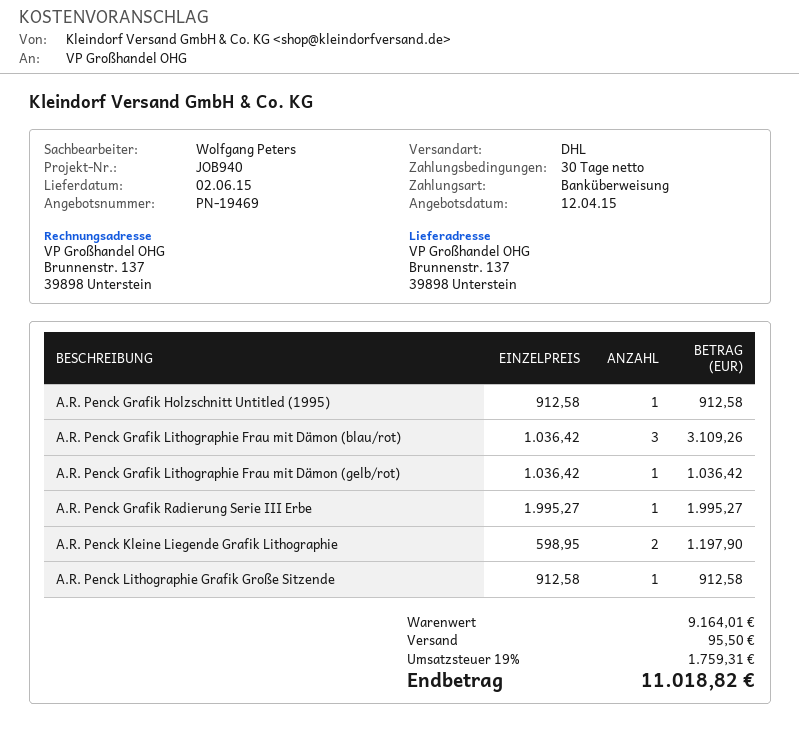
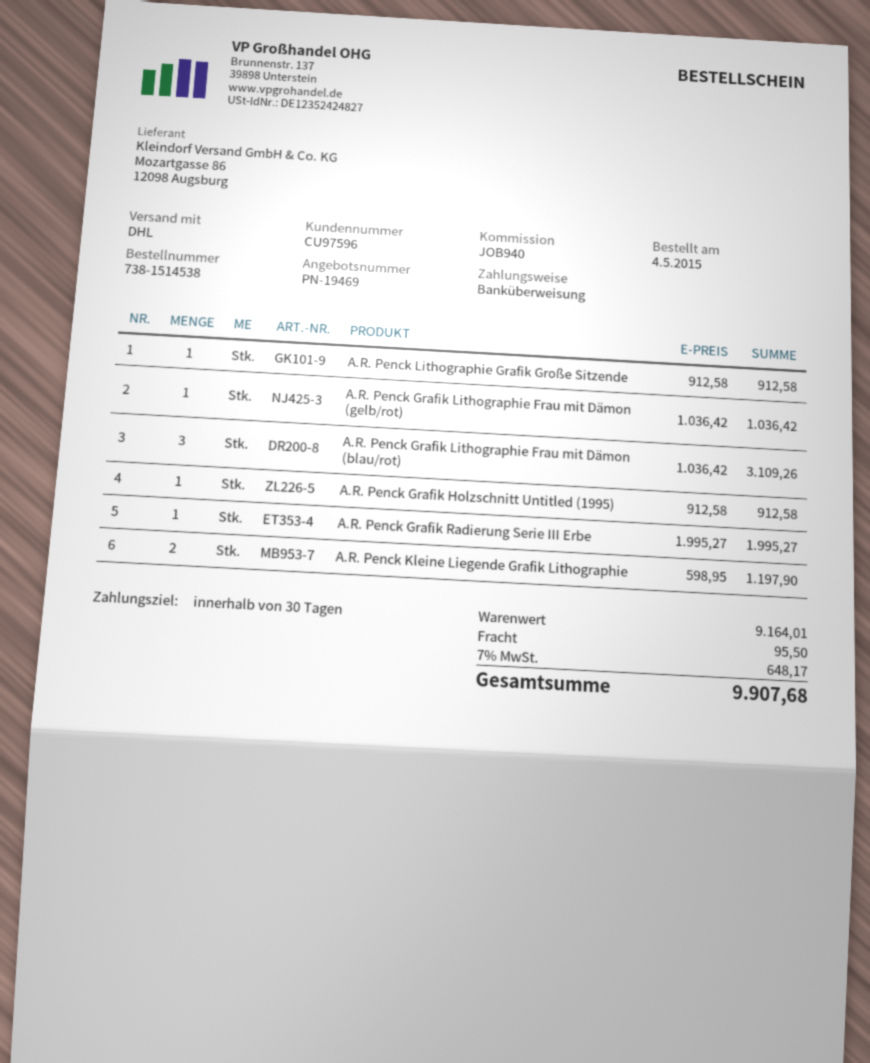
tax: 19% = 1759.31 -> 7% = 648.17
total: 11018.82 -> 9907.68

